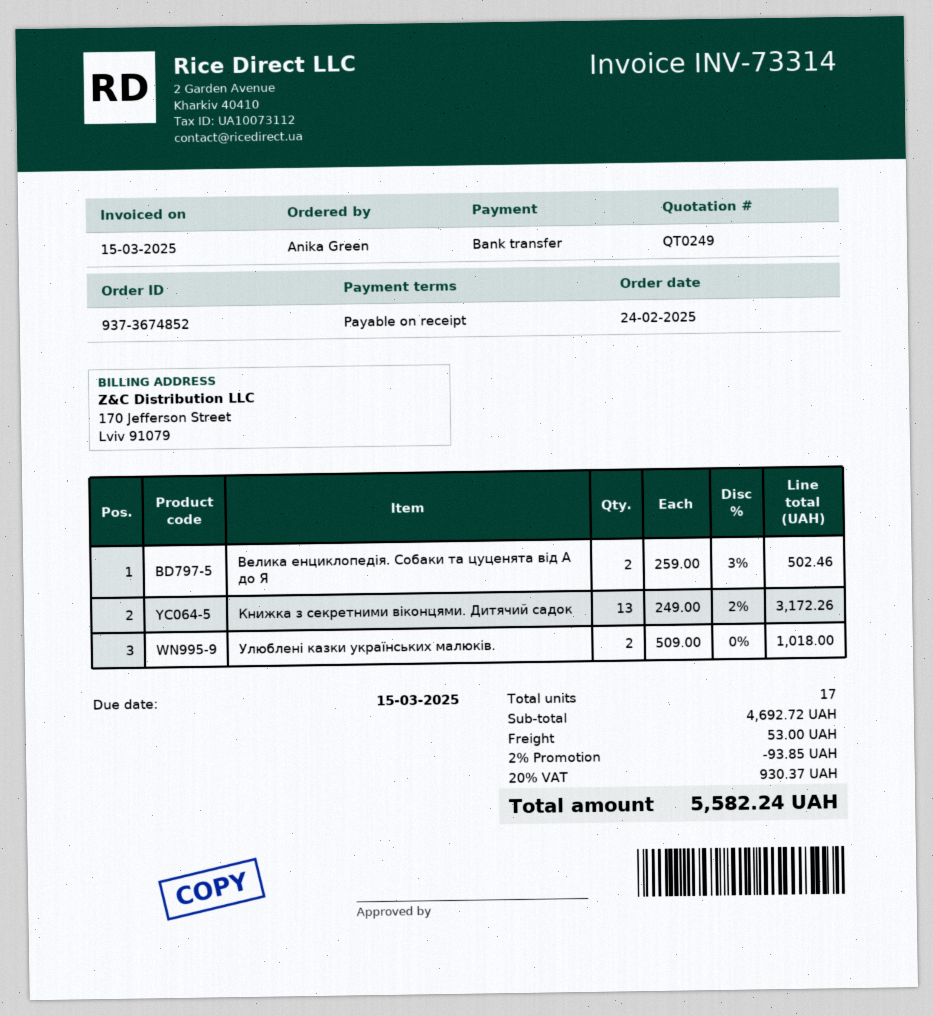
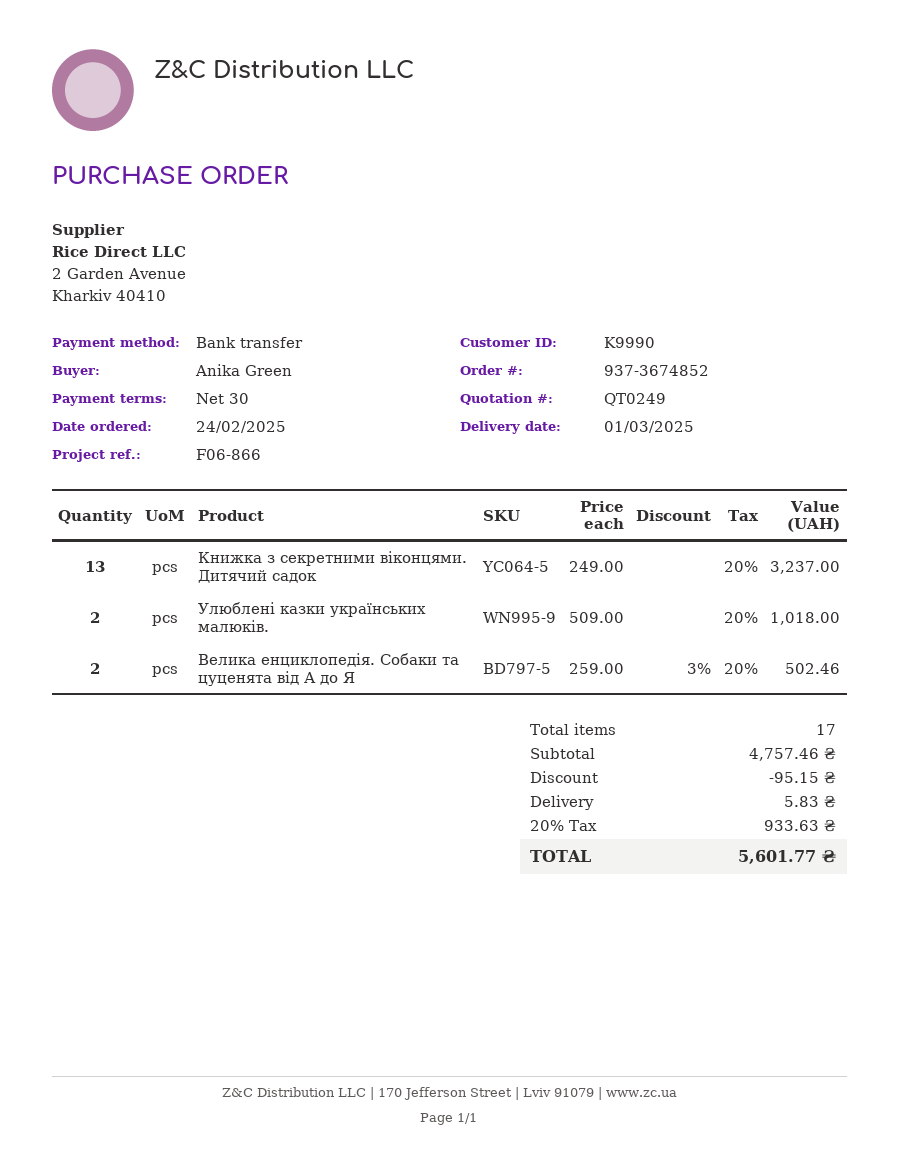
payment terms: on receipt -> 30 days
Книжка з секретними віконцями. Дитячий садок: 13 x 249.00 - 2% = 3172.26 -> 13 x 249.00 = 3237.00
subtotal: 4692.72 -> 4757.46
discount: 93.85 -> 95.15
shipping: 53.00 -> 5.83
tax: 20% = 930.37 -> 20% = 933.63
total: 5582.24 -> 5601.77

